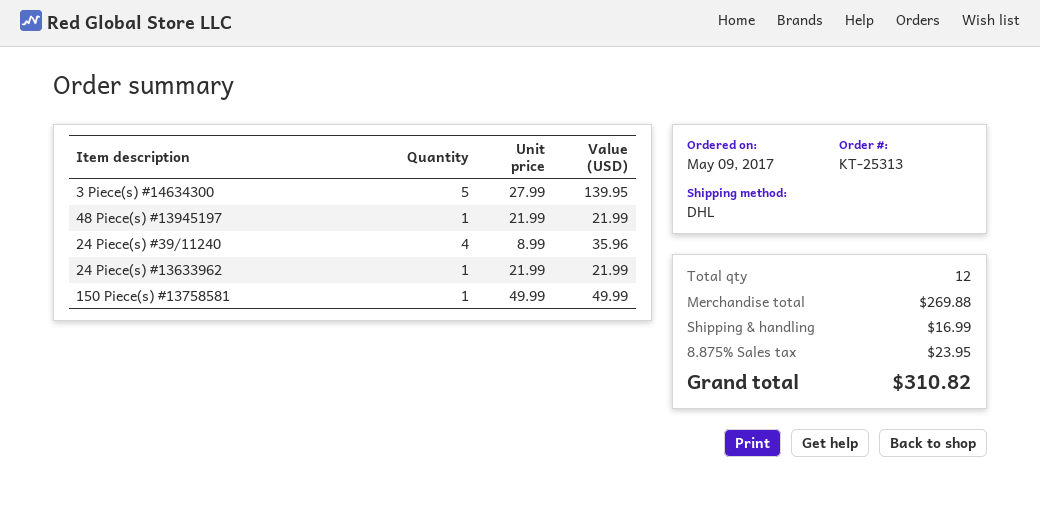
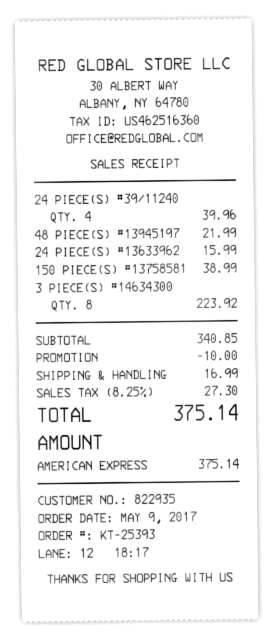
order number: KT-25313 -> KT-25393
3 Piece(s) #14634300: 5 for 139.95 -> 8 for 223.92
24 Piece(s) #39/11240: 4 for 35.96 -> 4 for 39.96
24 Piece(s) #13633962: 1 for 21.99 -> 1 for 15.99
150 Piece(s) #13758581: 1 for 49.99 -> 1 for 38.99
subtotal: 269.88 -> 340.85
discount: none -> 10.00
tax: 8.875% = 23.95 -> 8.25% = 27.30
total: 310.82 -> 375.14

